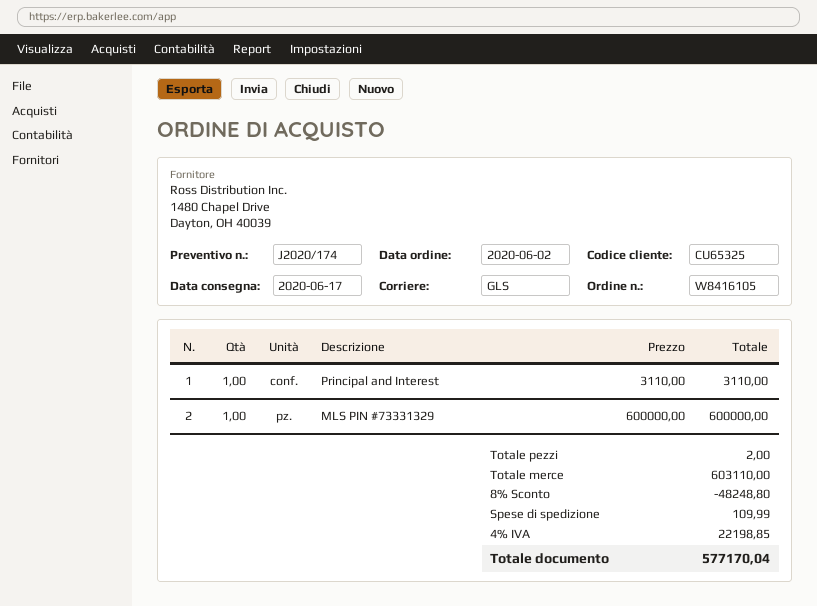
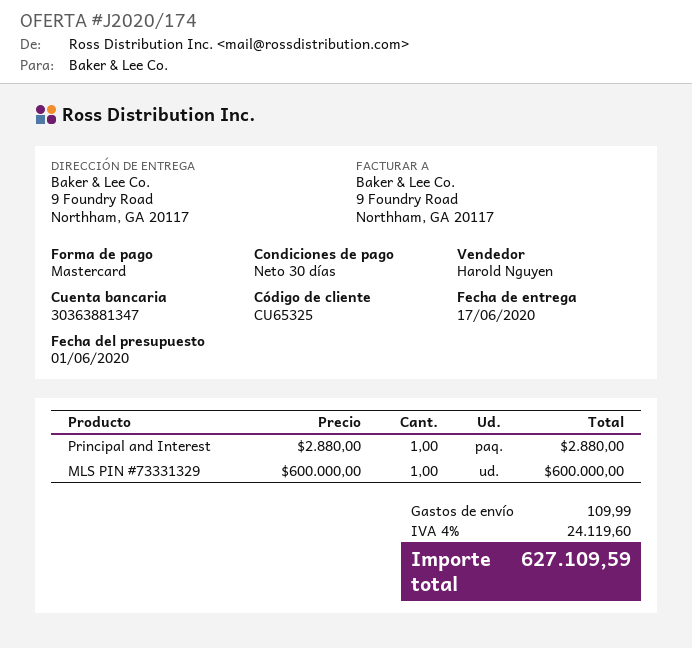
Principal and Interest: 1 x 3110.00 = 3110.00 -> 1 x 2880.00 = 2880.00
discount: 8% = 48248.80 -> none
tax: 4% = 22198.85 -> 4% = 24119.60
total: 577170.04 -> 627109.59

